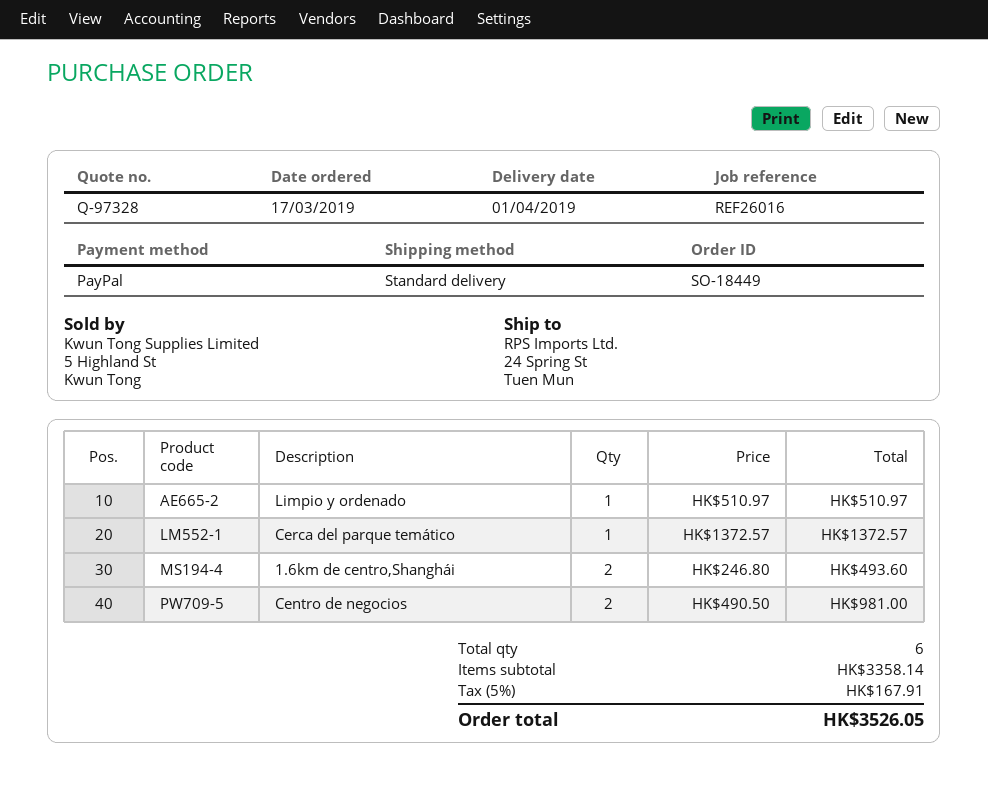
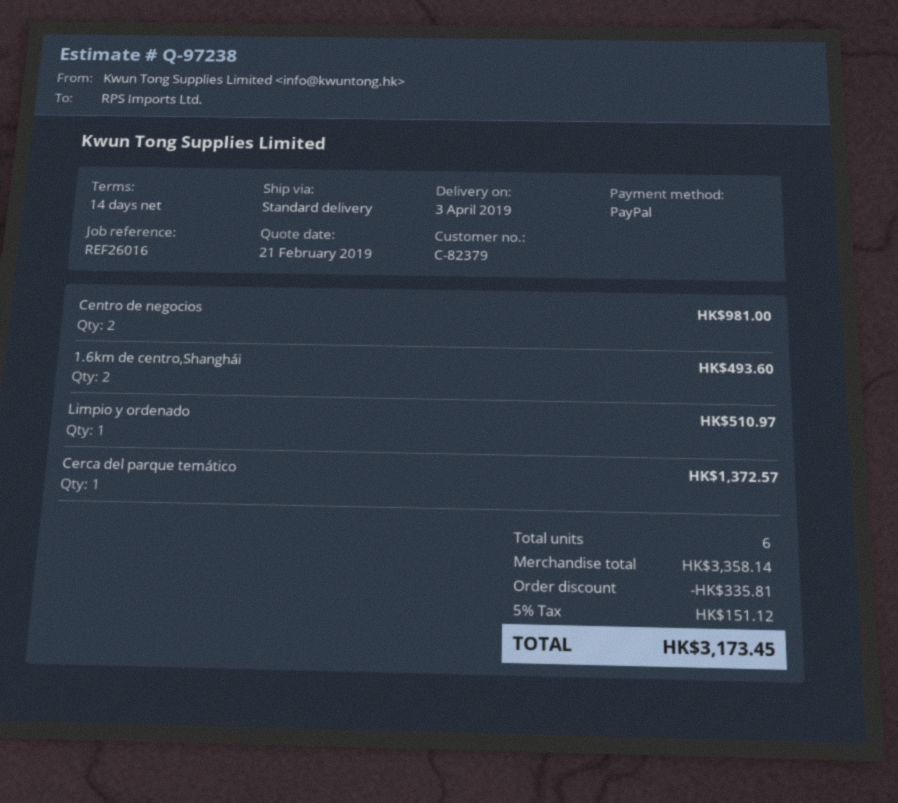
quote number: Q-97328 -> Q-97238
delivery date: 2019-04-01 -> 2019-04-03
discount: none -> 335.81
tax: 5% = 167.91 -> 5% = 151.12
total: 3526.05 -> 3173.45

